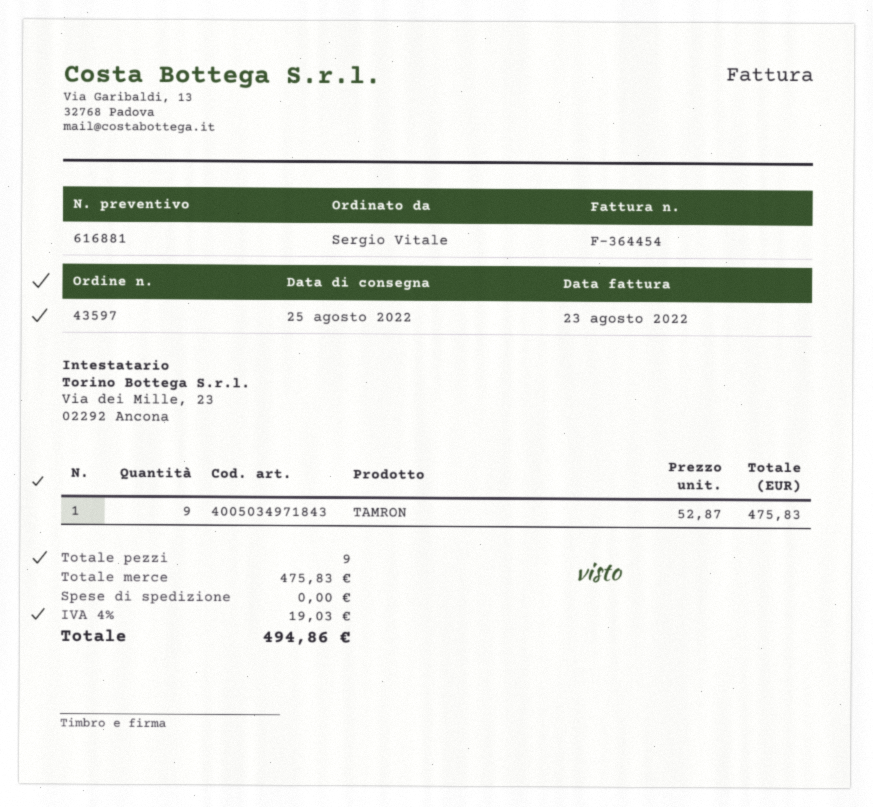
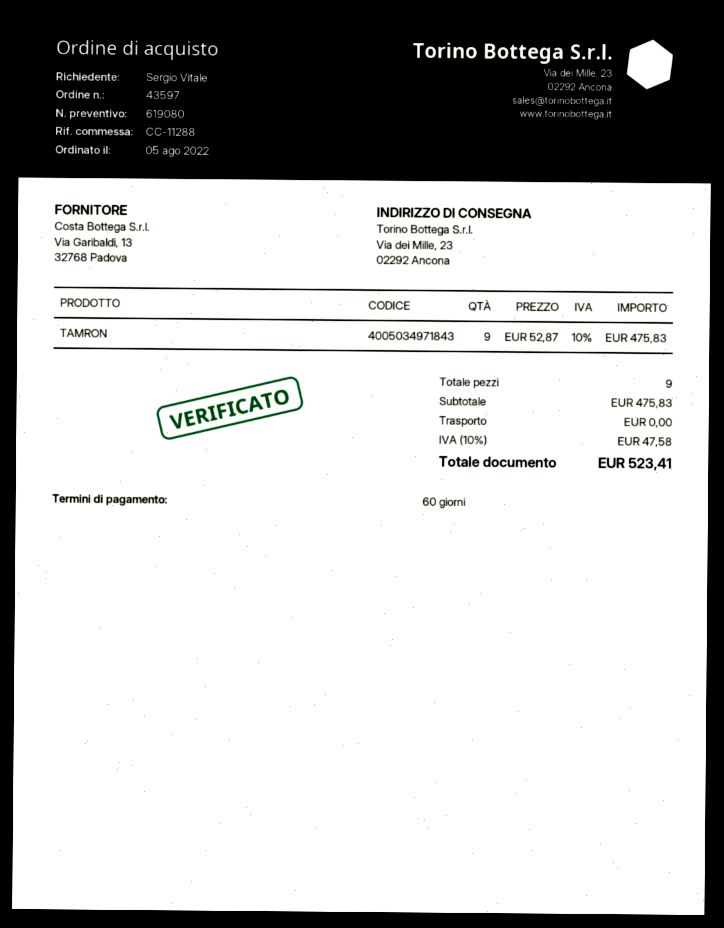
quote number: 616881 -> 619080
tax: 4% = 19.03 -> 10% = 47.58
total: 494.86 -> 523.41

